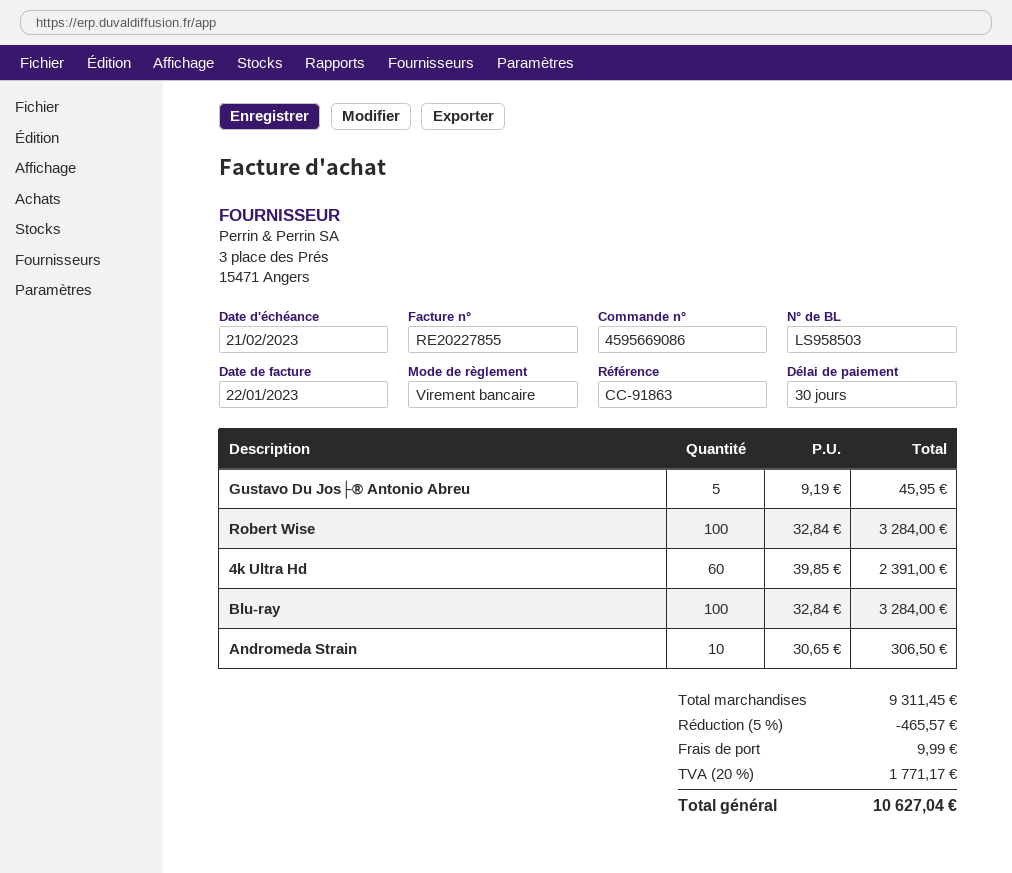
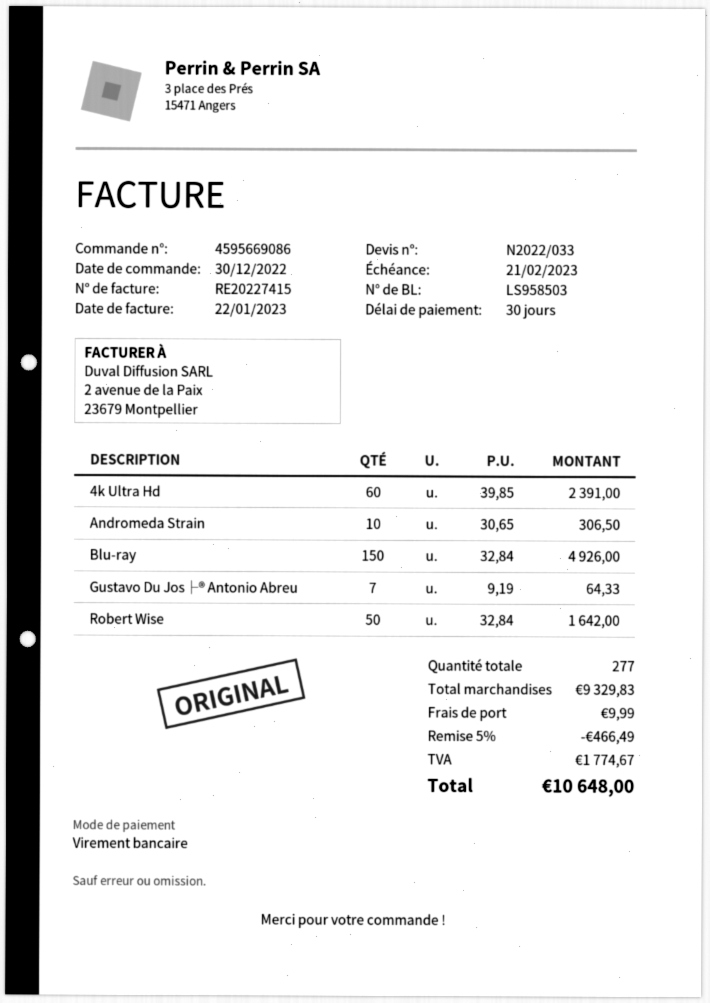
invoice number: RE20227855 -> RE20227415
Gustavo Du Jos├® Antonio Abreu: 5 x 9.19 = 45.95 -> 7 x 9.19 = 64.33
Robert Wise: 100 x 32.84 = 3284.00 -> 50 x 32.84 = 1642.00
Blu-ray: 100 x 32.84 = 3284.00 -> 150 x 32.84 = 4926.00
subtotal: 9311.45 -> 9329.83
discount: 5% = 465.57 -> 5% = 466.49
tax: 1771.17 -> 1774.67
total: 10627.04 -> 10648.00

